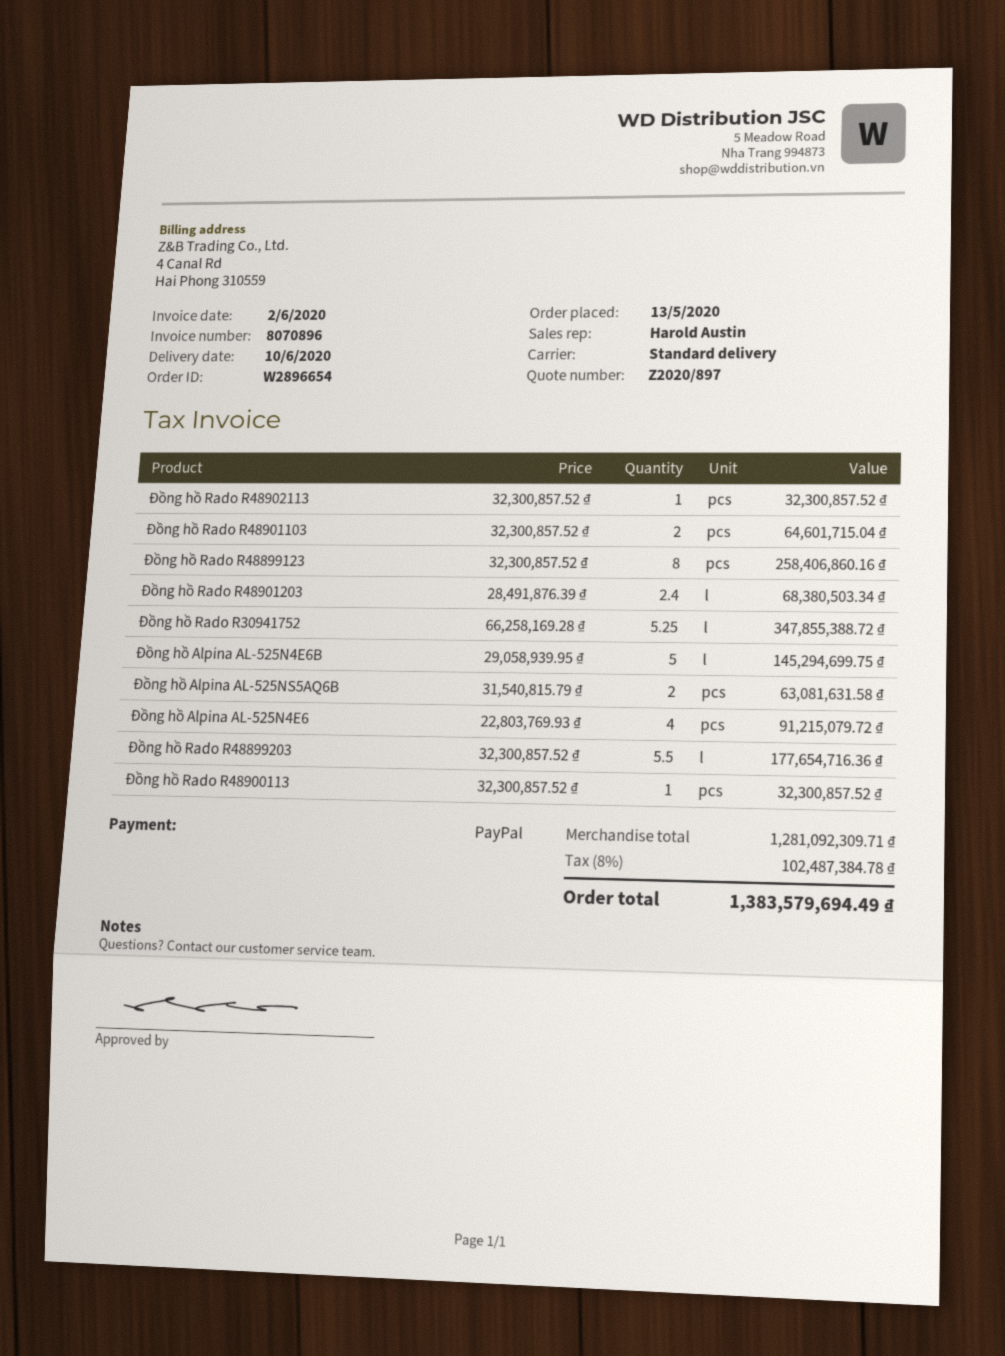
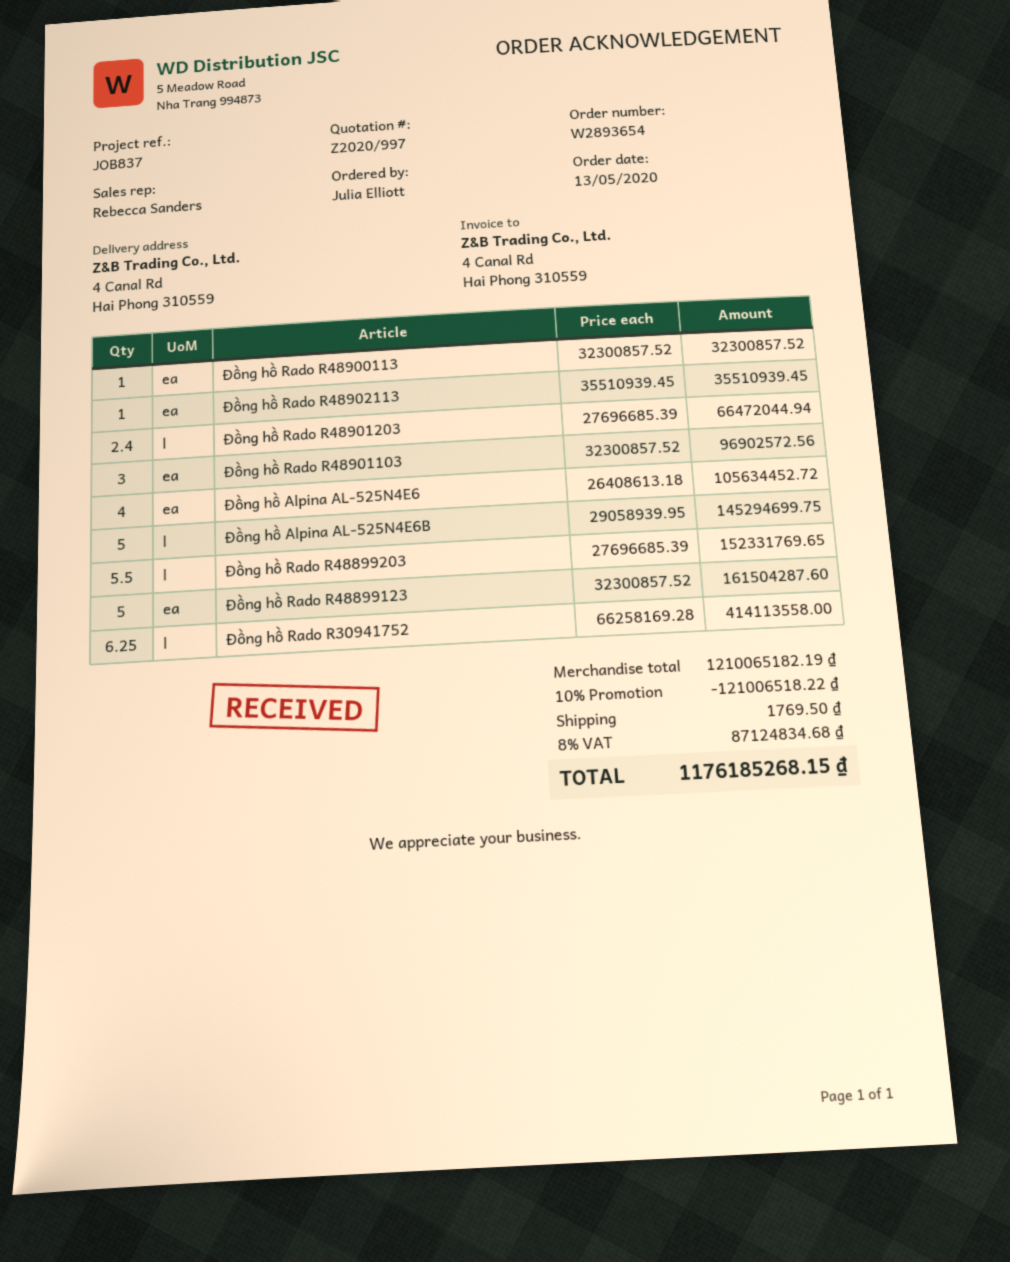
quote number: Z2020/897 -> Z2020/997
order number: W2896654 -> W2893654
sales rep: Harold Austin -> Rebecca Sanders
Đồng hồ Rado R48902113: 1 x 32300857.52 = 32300857.52 -> 1 x 35510939.45 = 35510939.45
Đồng hồ Rado R48901103: 2 x 32300857.52 = 64601715.04 -> 3 x 32300857.52 = 96902572.56
Đồng hồ Rado R48899123: 8 x 32300857.52 = 258406860.16 -> 5 x 32300857.52 = 161504287.60
Đồng hồ Rado R48901203: 2.4 x 28491876.39 = 68380503.34 -> 2.4 x 27696685.39 = 66472044.94
Đồng hồ Rado R30941752: 5.25 x 66258169.28 = 347855388.72 -> 6.25 x 66258169.28 = 414113558.00
Đồng hồ Alpina AL-525NS5AQ6B: 2 x 31540815.79 = 63081631.58 -> none
Đồng hồ Alpina AL-525N4E6: 4 x 22803769.93 = 91215079.72 -> 4 x 26408613.18 = 105634452.72
Đồng hồ Rado R48899203: 5.5 x 32300857.52 = 177654716.36 -> 5.5 x 27696685.39 = 152331769.65
subtotal: 1281092309.71 -> 1210065182.19
discount: none -> 10% = 121006518.22
shipping: none -> 1769.50
tax: 8% = 102487384.78 -> 8% = 87124834.68
total: 1383579694.49 -> 1176185268.15

